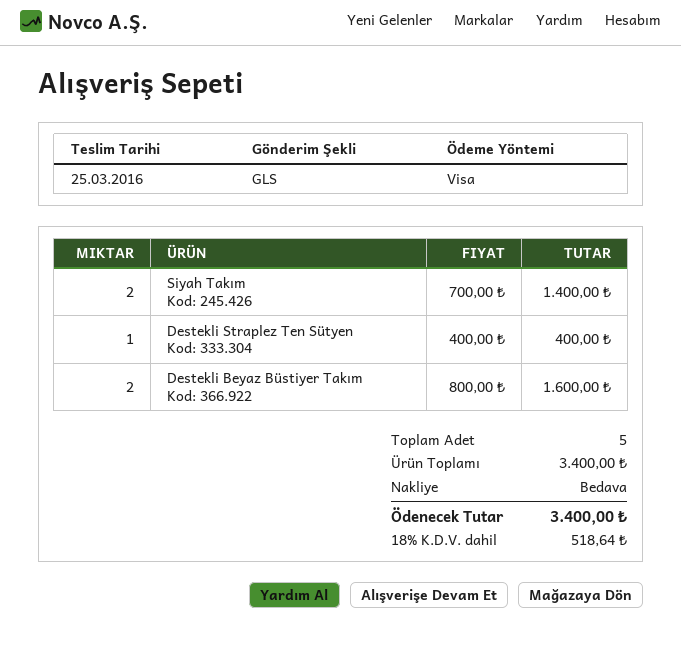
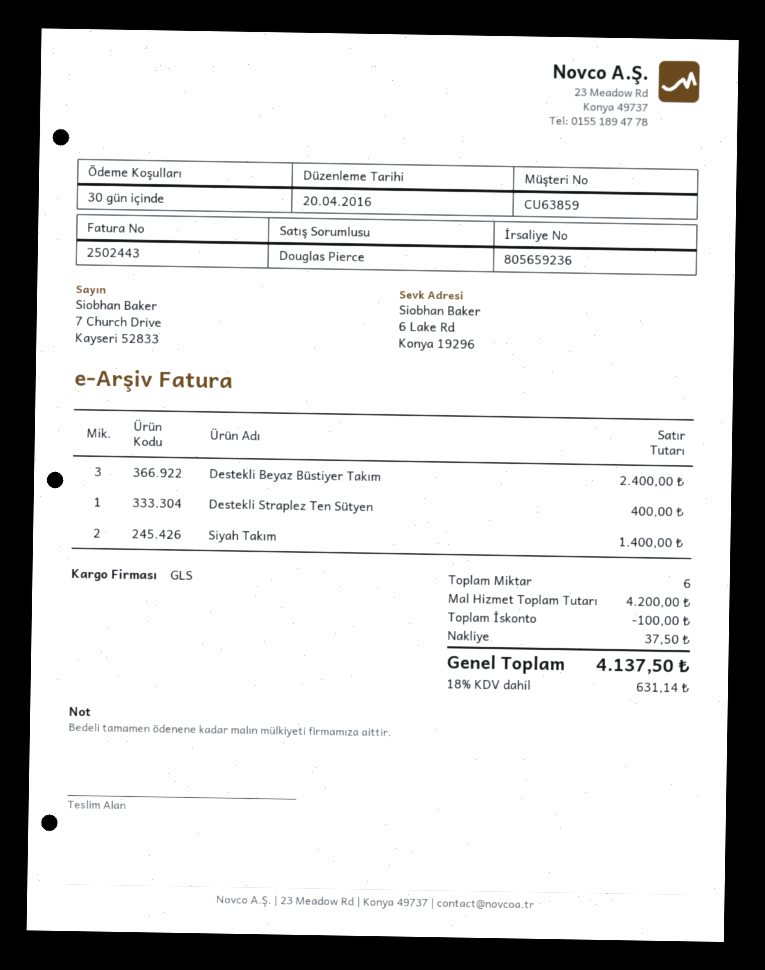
Destekli Beyaz Büstiyer Takım: 2 for 1600.00 -> 3 for 2400.00
total quantity: 5 -> 6
subtotal: 3400.00 -> 4200.00
discount: none -> 100.00
shipping: 0.00 -> 37.50
tax: 18% = 518.64 -> 18% = 631.14
total: 3400.00 -> 4137.50

